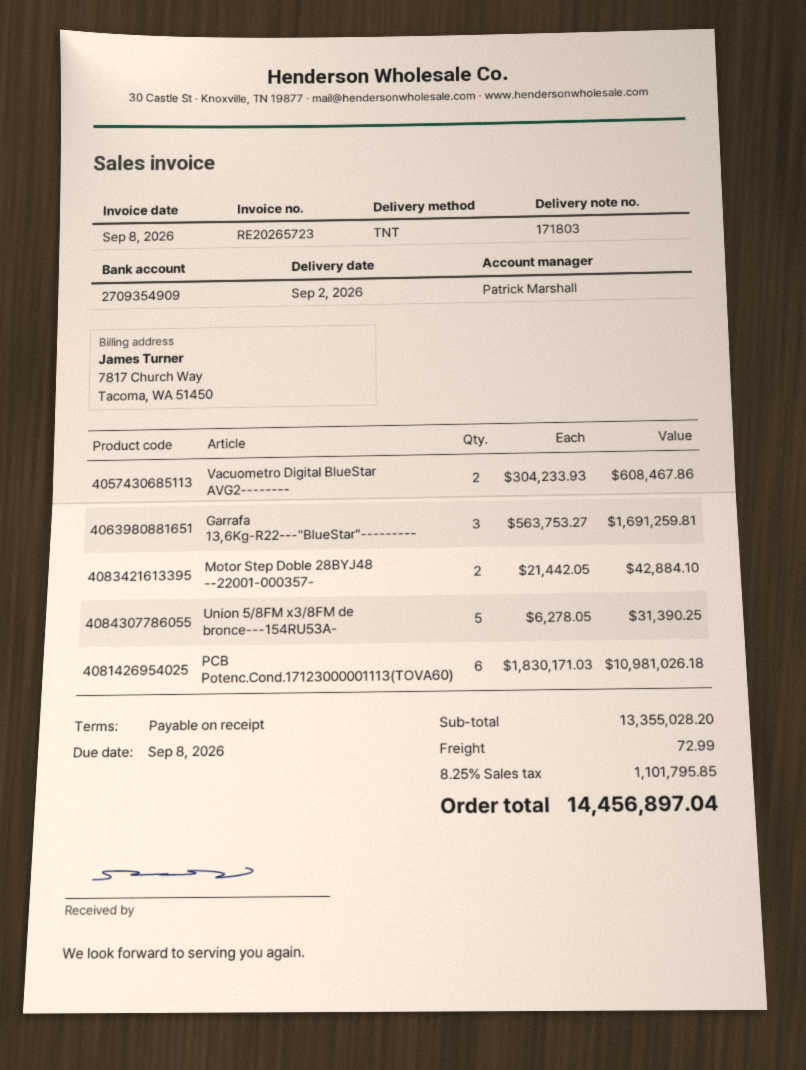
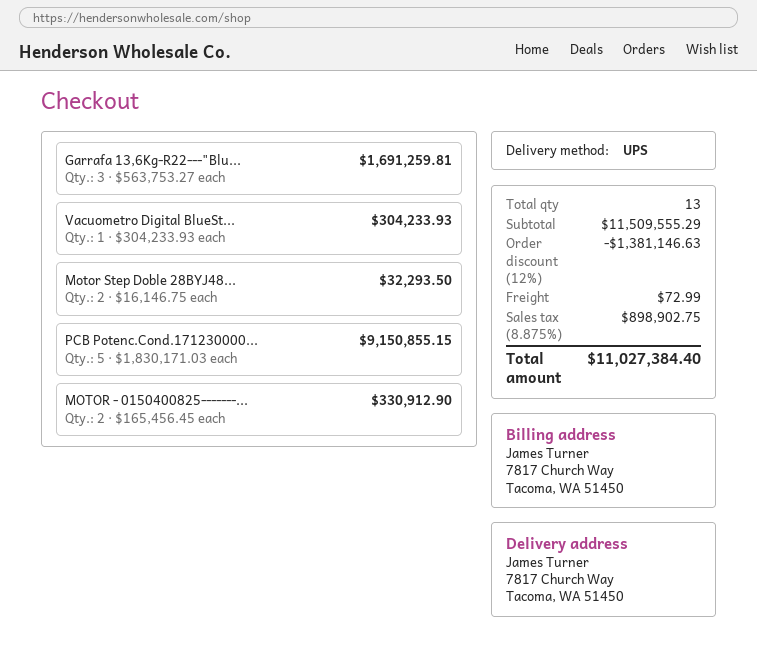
shipping method: TNT -> UPS
Vacuometro Digital BlueStar AVG2--------: 2 x 304233.93 = 608467.86 -> 1 x 304233.93 = 304233.93
Motor Step Doble 28BYJ48 --22001-000357-: 2 x 21442.05 = 42884.10 -> 2 x 16146.75 = 32293.50
Union 5/8FM x3/8FM de bronce---154RU53A-: 5 x 6278.05 = 31390.25 -> none
PCB Potenc.Cond.17123000001113(TOVA60): 6 x 1830171.03 = 10981026.18 -> 5 x 1830171.03 = 9150855.15
MOTOR - 0150400825-------...: none -> 2 x 165456.45 = 330912.90
subtotal: 13355028.20 -> 11509555.29
discount: none -> 12% = 1381146.63
tax: 8.25% = 1101795.85 -> 8.875% = 898902.75
total: 14456897.04 -> 11027384.40

